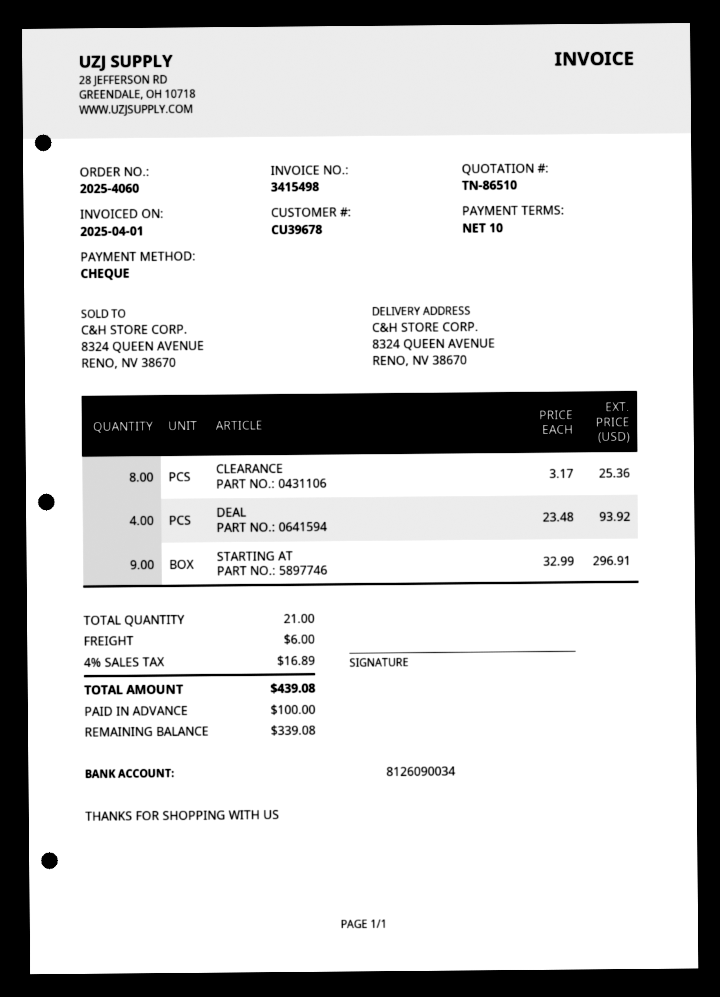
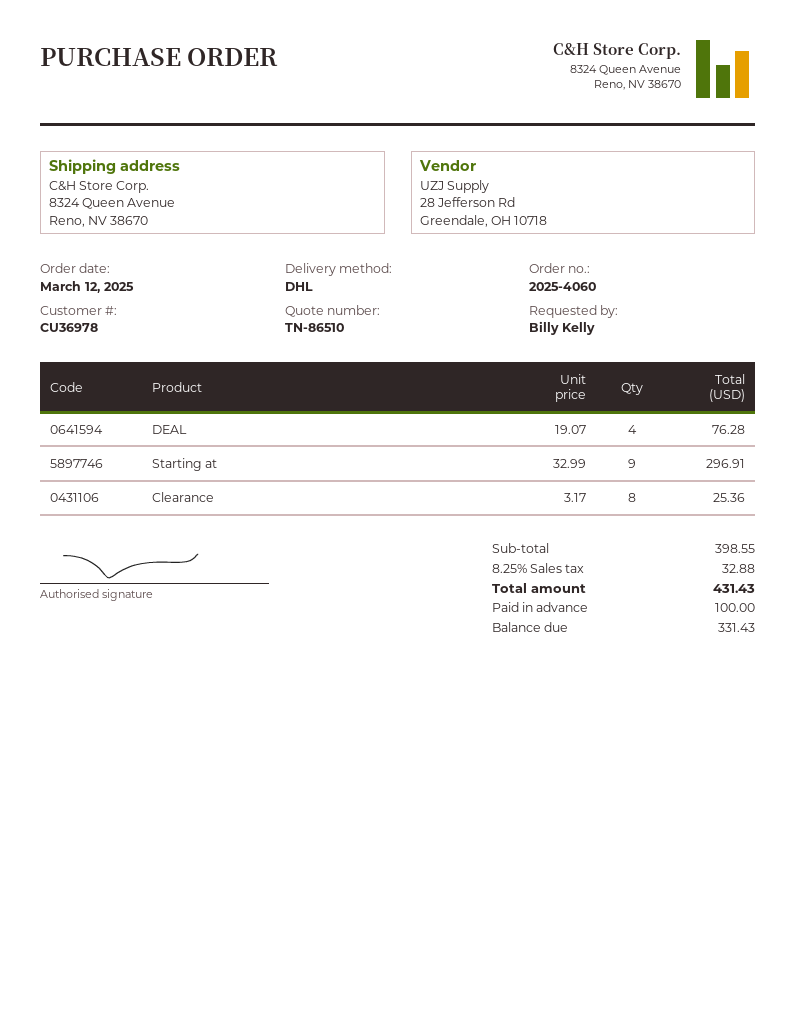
customer number: CU39678 -> CU36978
DEAL: 4 x 23.48 = 93.92 -> 4 x 19.07 = 76.28
shipping: 6.00 -> none
tax: 4% = 16.89 -> 8.25% = 32.88
total: 439.08 -> 431.43
balance: 339.08 -> 331.43

